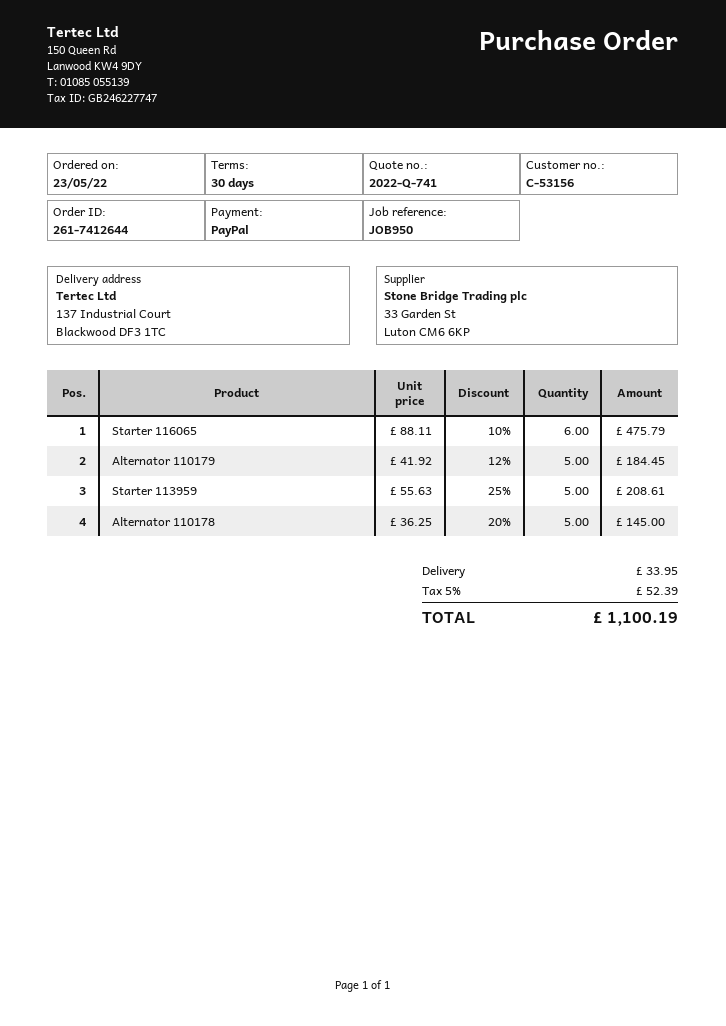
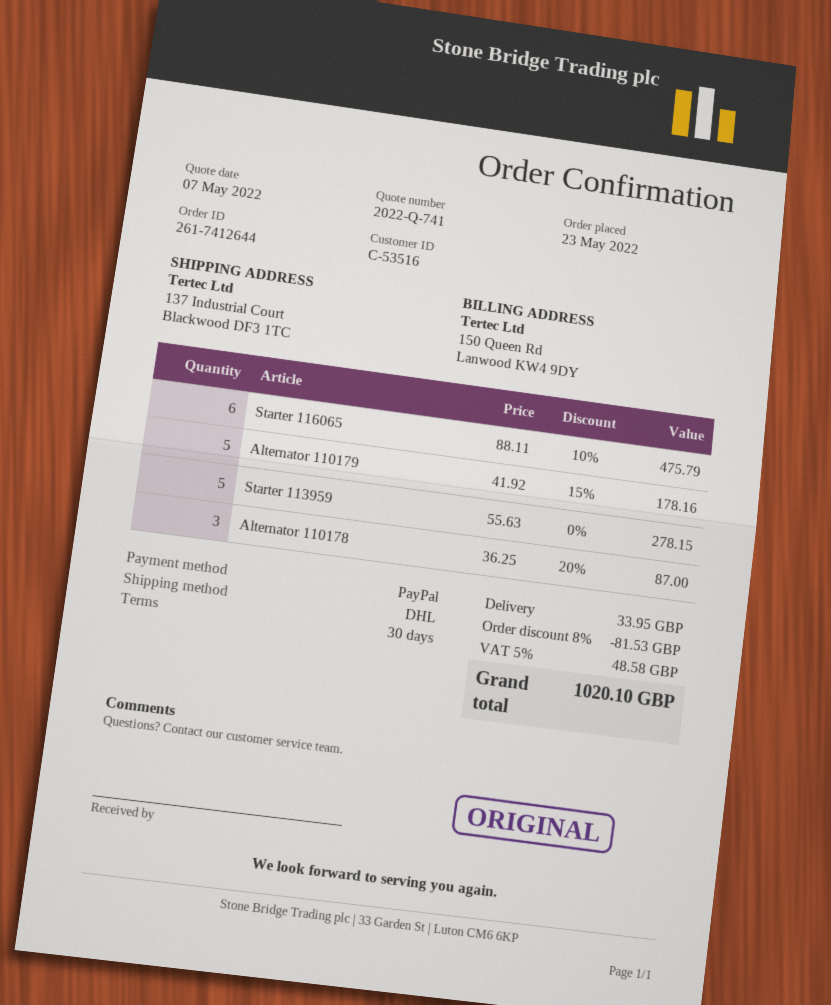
customer number: C-53156 -> C-53516
Alternator 110179: 5 x 41.92 - 12% = 184.45 -> 5 x 41.92 - 15% = 178.16
Starter 113959: 5 x 55.63 - 25% = 208.61 -> 5 x 55.63 = 278.15
Alternator 110178: 5 x 36.25 - 20% = 145.00 -> 3 x 36.25 - 20% = 87.00
discount: none -> 8% = 81.53
tax: 5% = 52.39 -> 5% = 48.58
total: 1100.19 -> 1020.10

